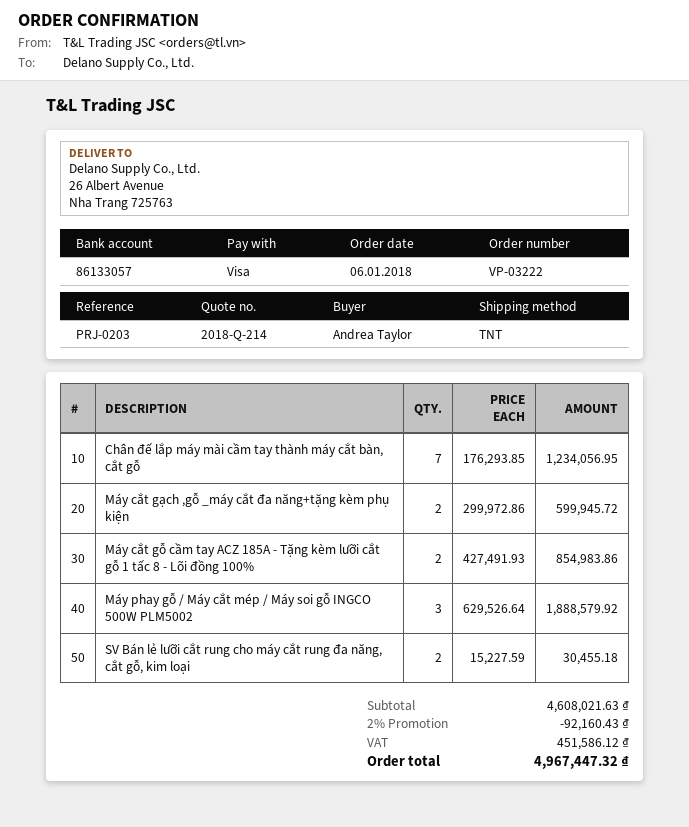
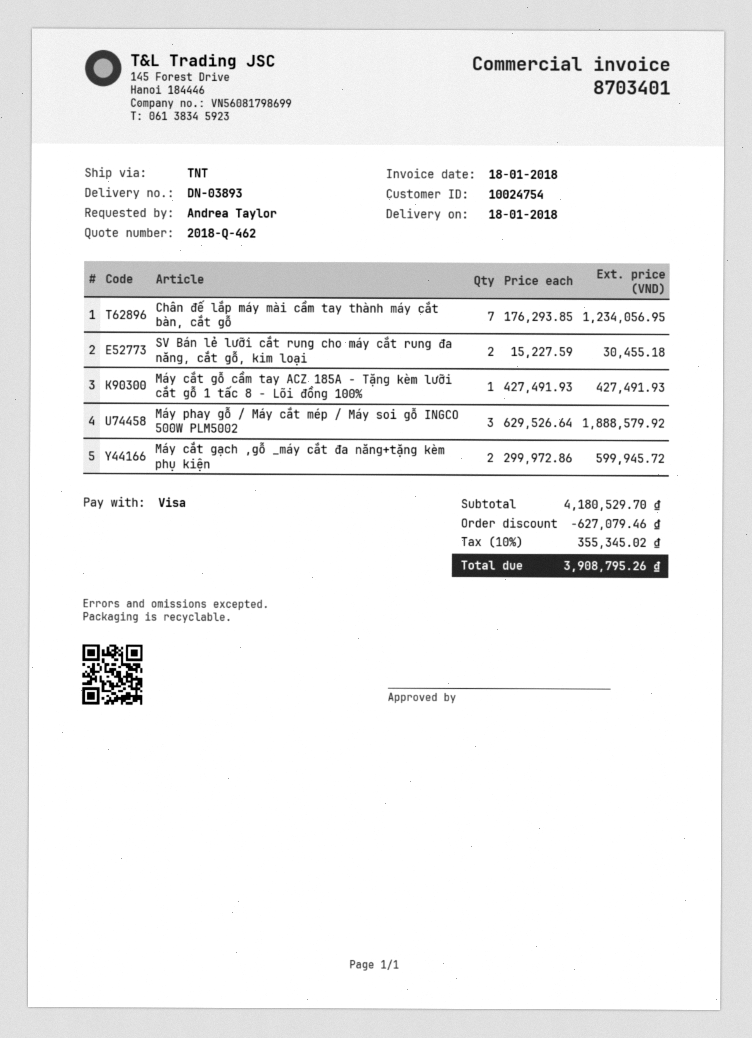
quote number: 2018-Q-214 -> 2018-Q-462
Máy cắt gỗ cầm tay ACZ 185A - Tặng kèm lưỡi cắt gỗ 1 tấc 8 - Lõi đồng 100%: 2 x 427491.93 = 854983.86 -> 1 x 427491.93 = 427491.93
subtotal: 4608021.63 -> 4180529.70
discount: 92160.43 -> 627079.46
tax: 451586.12 -> 355345.02
total: 4967447.32 -> 3908795.26

